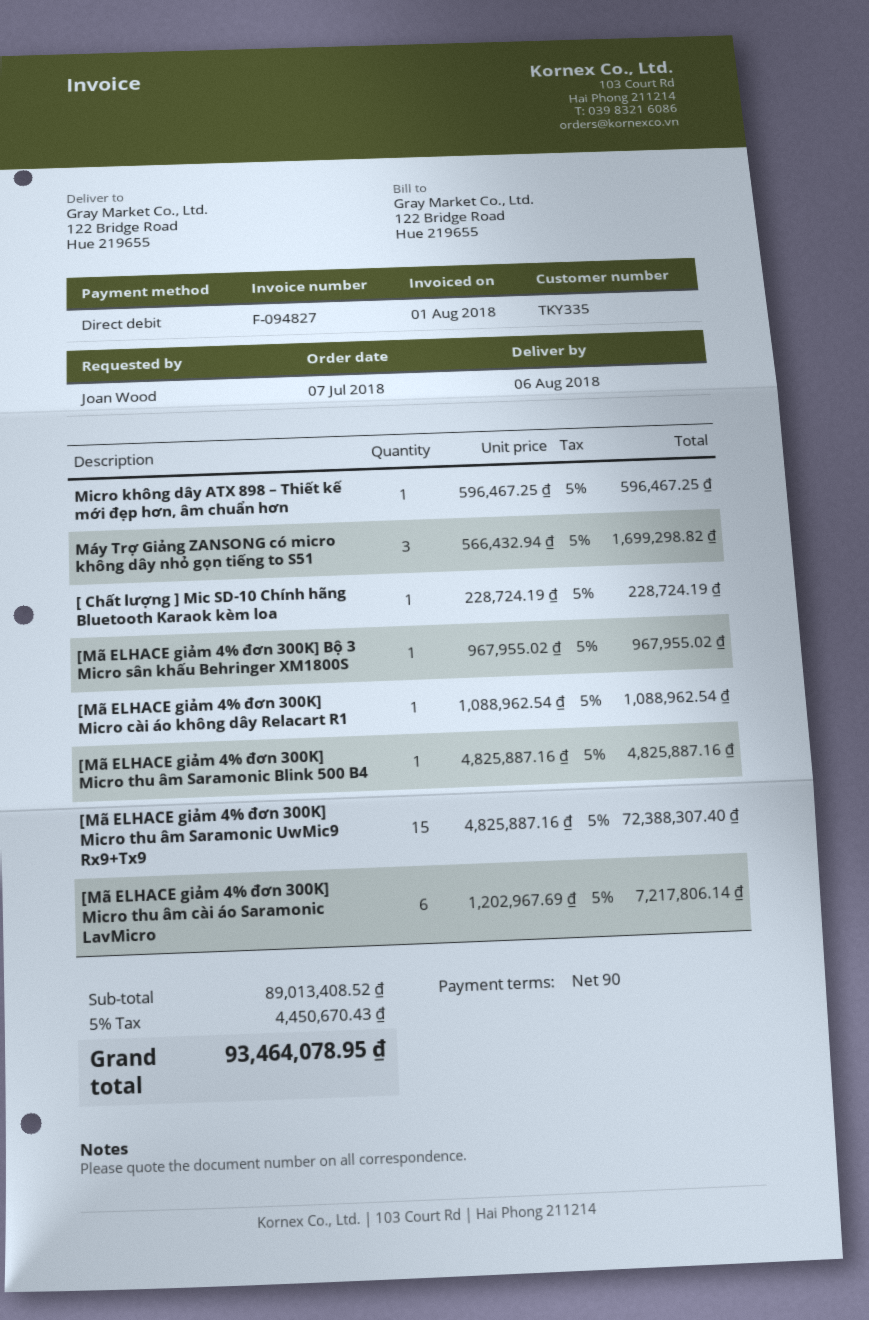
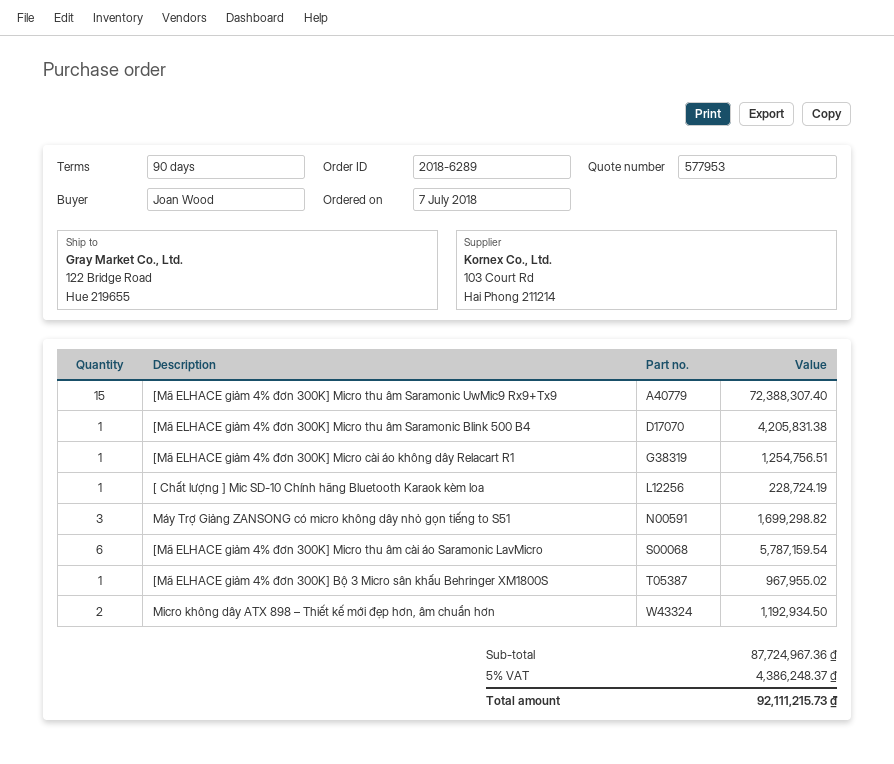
Micro không dây ATX 898 – Thiết kế mới đẹp hơn, âm chuẩn hơn: 1 for 596467.25 -> 2 for 1192934.50
[Mã ELHACE giảm 4% đơn 300K] Micro cài áo không dây Relacart R1: 1 for 1088962.54 -> 1 for 1254756.51
[Mã ELHACE giảm 4% đơn 300K] Micro thu âm Saramonic Blink 500 B4: 1 for 4825887.16 -> 1 for 4205831.38
[Mã ELHACE giảm 4% đơn 300K] Micro thu âm cài áo Saramonic LavMicro: 6 for 7217806.14 -> 6 for 5787159.54
subtotal: 89013408.52 -> 87724967.36
tax: 5% = 4450670.43 -> 5% = 4386248.37
total: 93464078.95 -> 92111215.73

